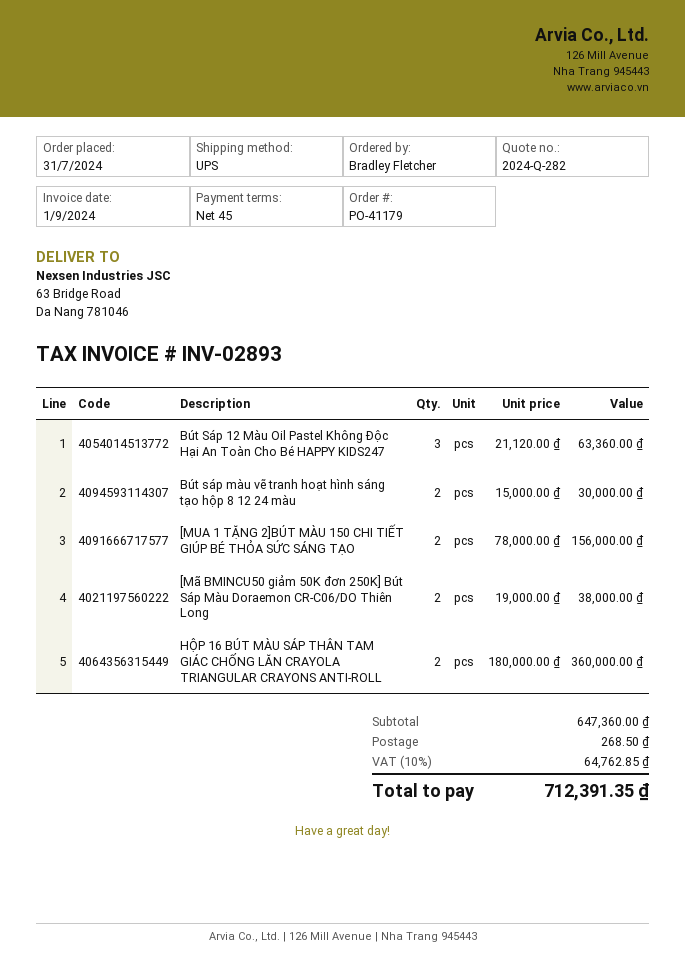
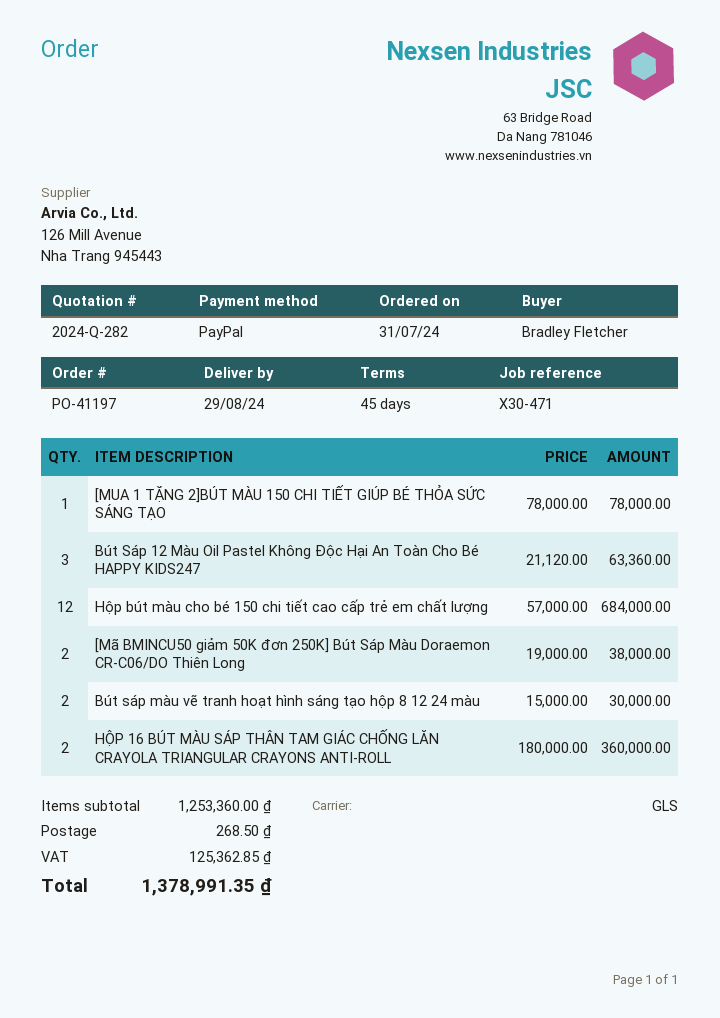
order number: PO-41179 -> PO-41197
shipping method: UPS -> GLS
[MUA 1 TẶNG 2]BÚT MÀU 150 CHI TIẾT GIÚP BÉ THỎA SỨC SÁNG TẠO: 2 x 78000.00 = 156000.00 -> 1 x 78000.00 = 78000.00
Hộp bút màu cho bé 150 chi tiết cao cấp trẻ em chất lượng: none -> 12 x 57000.00 = 684000.00
subtotal: 647360.00 -> 1253360.00
tax: 64762.85 -> 125362.85
total: 712391.35 -> 1378991.35

